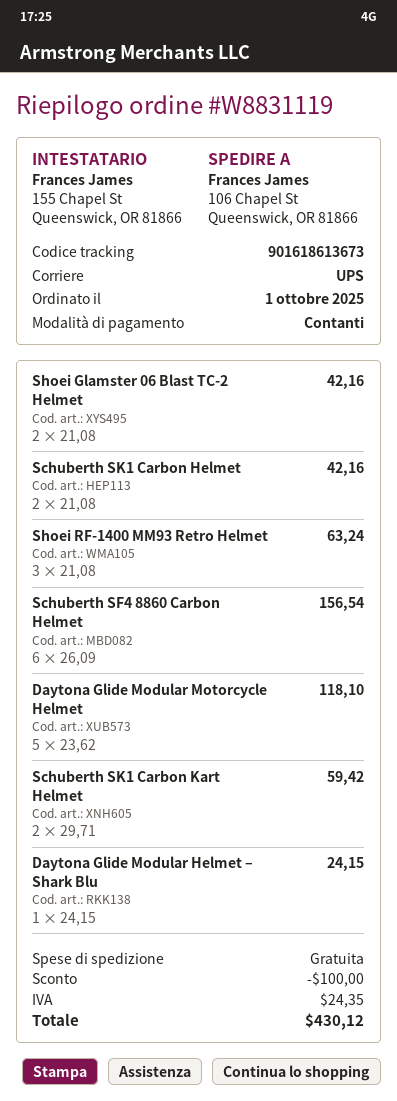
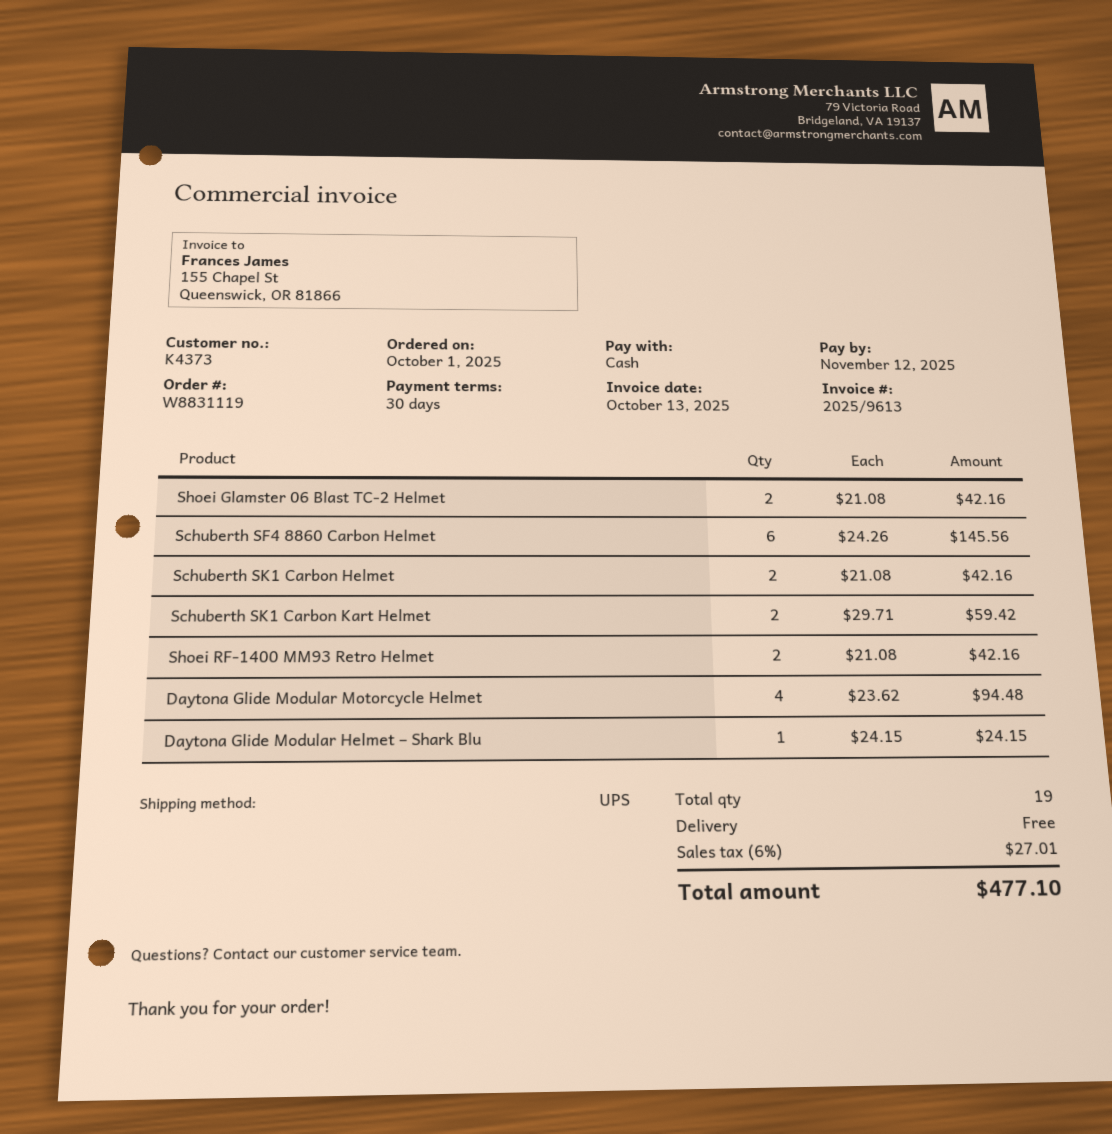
Shoei RF-1400 MM93 Retro Helmet: 3 x 21.08 = 63.24 -> 2 x 21.08 = 42.16
Schuberth SF4 8860 Carbon Helmet: 6 x 26.09 = 156.54 -> 6 x 24.26 = 145.56
Daytona Glide Modular Motorcycle Helmet: 5 x 23.62 = 118.10 -> 4 x 23.62 = 94.48
discount: 100.00 -> none
tax: 24.35 -> 27.01
total: 430.12 -> 477.10

